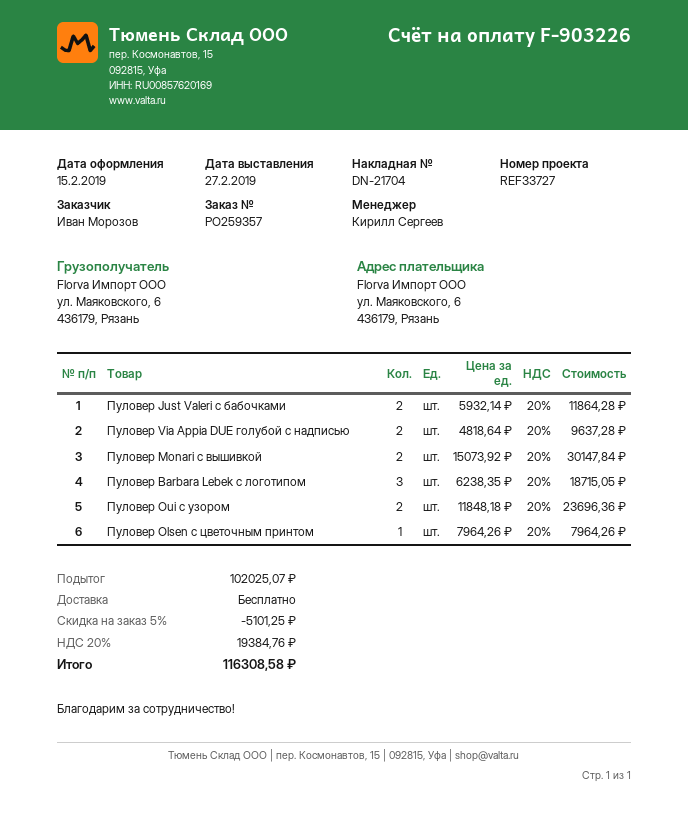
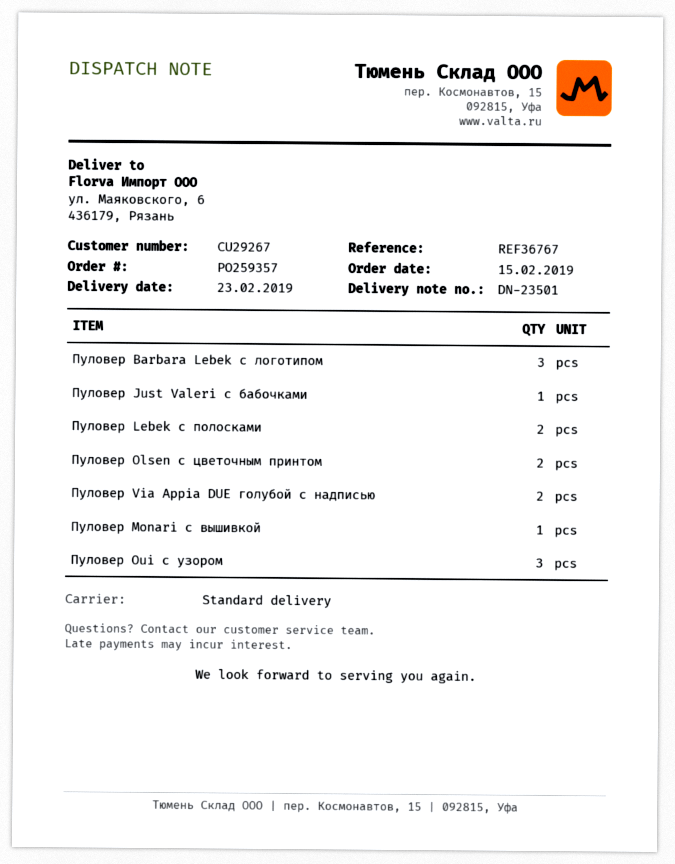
delivery note number: DN-21704 -> DN-23501
reference: REF33727 -> REF36767
Пуловер Just Valeri с бабочками: 2 -> 1
Пуловер Monari с вышивкой: 2 -> 1
Пуловер Oui с узором: 2 -> 3
Пуловер Olsen с цветочным принтом: 1 -> 2
Пуловер Lebek с полосками: none -> 2

